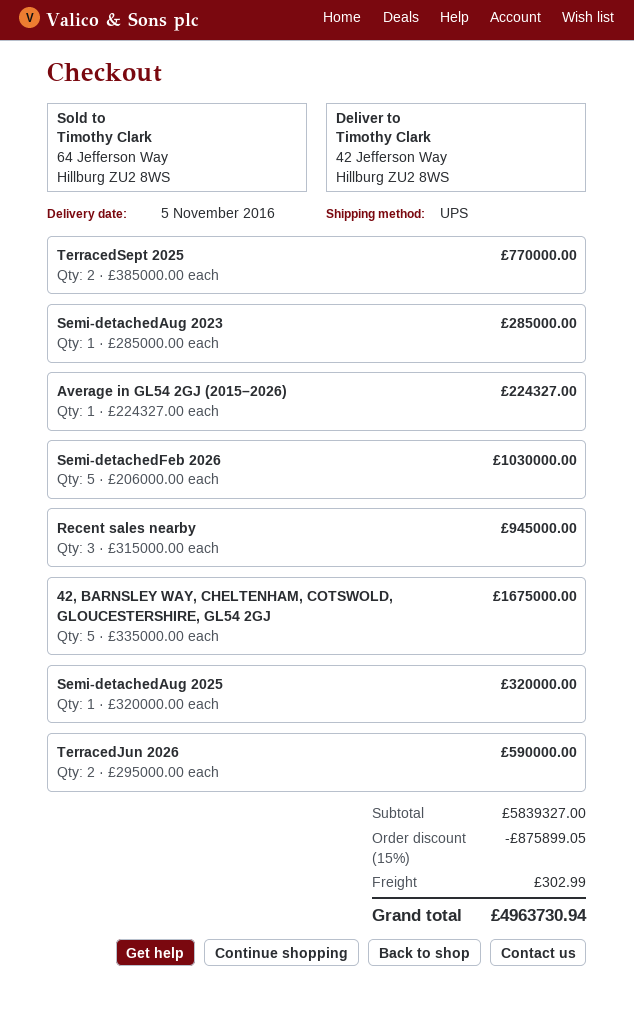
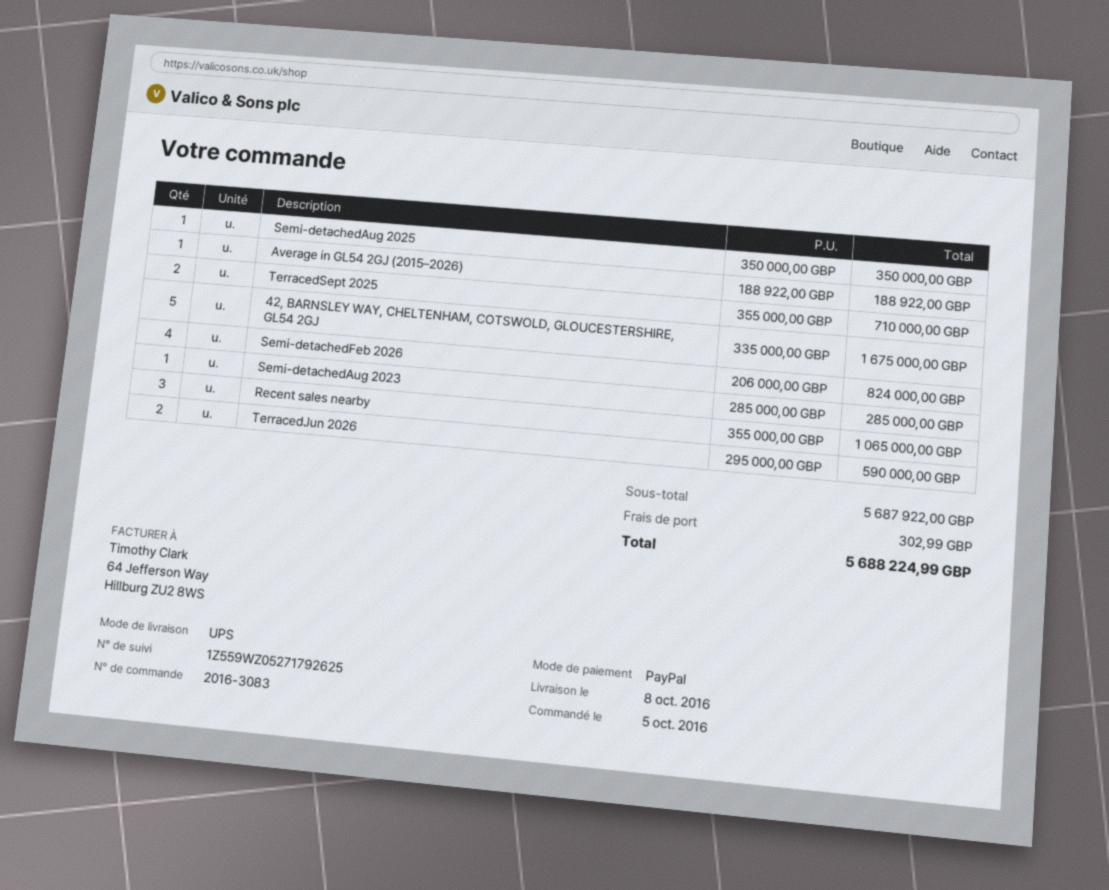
delivery date: 2016-11-05 -> 2016-10-08
TerracedSept 2025: 2 x 385000.00 = 770000.00 -> 2 x 355000.00 = 710000.00
Average in GL54 2GJ (2015–2026): 1 x 224327.00 = 224327.00 -> 1 x 188922.00 = 188922.00
Semi-detachedFeb 2026: 5 x 206000.00 = 1030000.00 -> 4 x 206000.00 = 824000.00
Recent sales nearby: 3 x 315000.00 = 945000.00 -> 3 x 355000.00 = 1065000.00
Semi-detachedAug 2025: 1 x 320000.00 = 320000.00 -> 1 x 350000.00 = 350000.00
subtotal: 5839327.00 -> 5687922.00
discount: 15% = 875899.05 -> none
total: 4963730.94 -> 5688224.99

